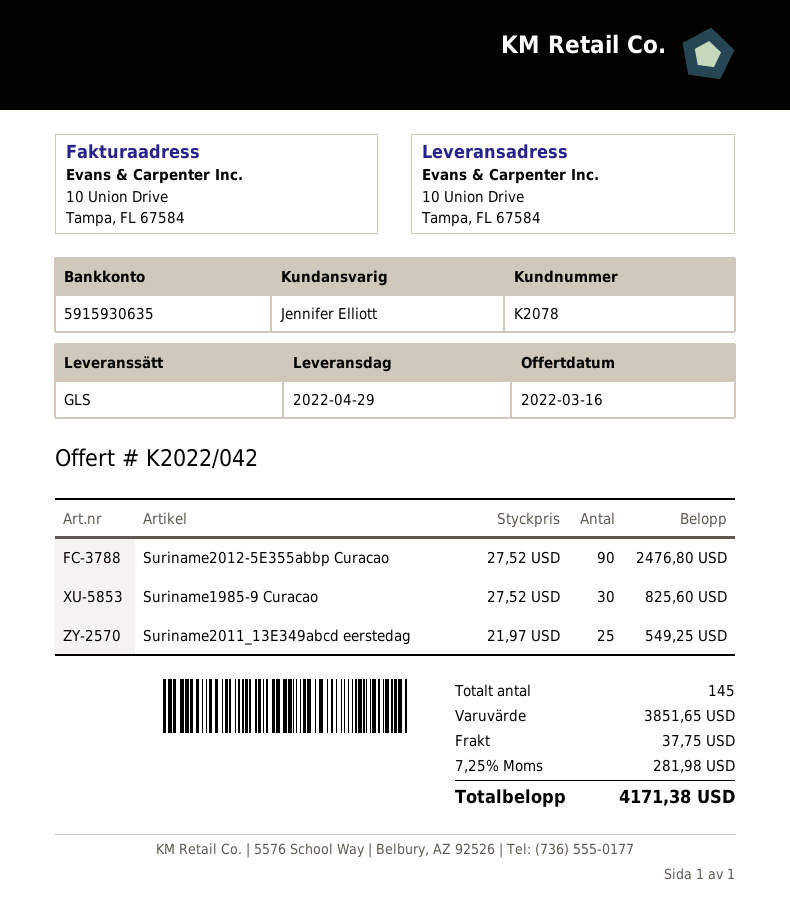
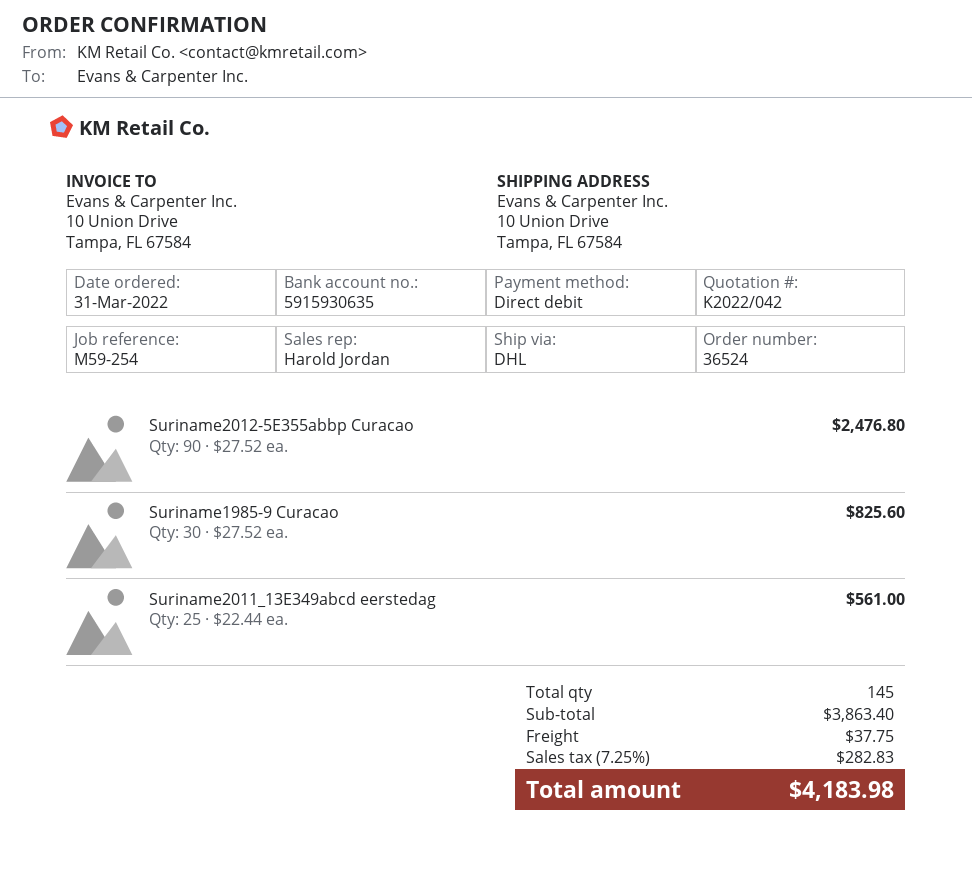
sales rep: Jennifer Elliott -> Harold Jordan
shipping method: GLS -> DHL
Suriname2011_13E349abcd eerstedag: 25 x 21.97 = 549.25 -> 25 x 22.44 = 561.00
subtotal: 3851.65 -> 3863.40
tax: 7.25% = 281.98 -> 7.25% = 282.83
total: 4171.38 -> 4183.98

